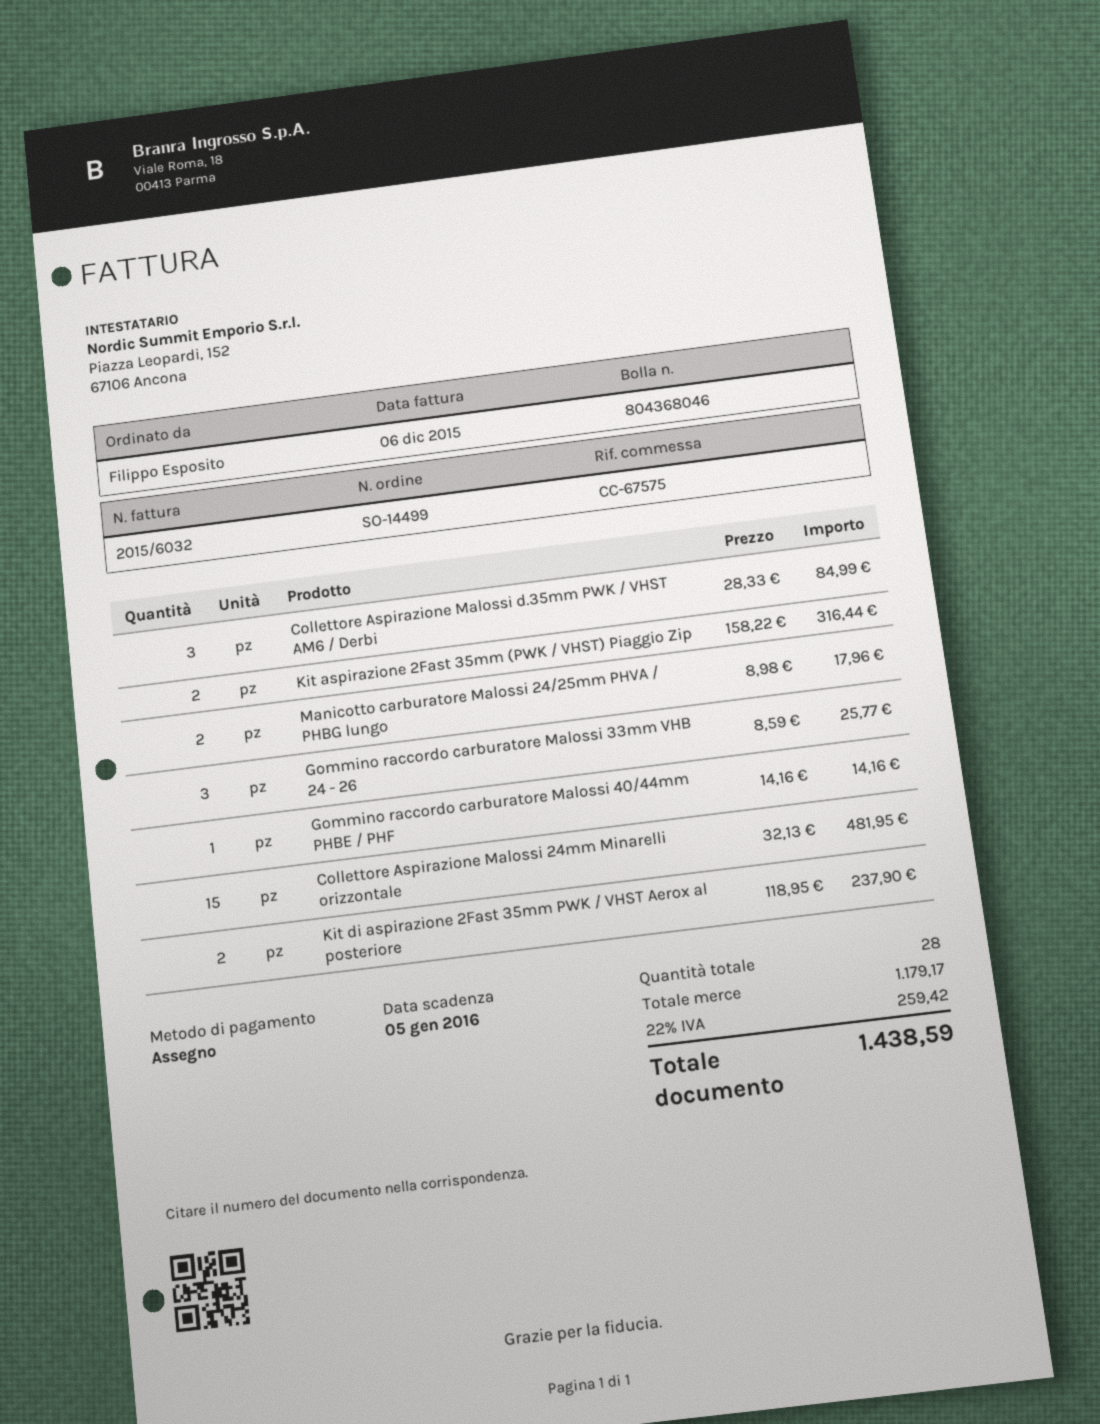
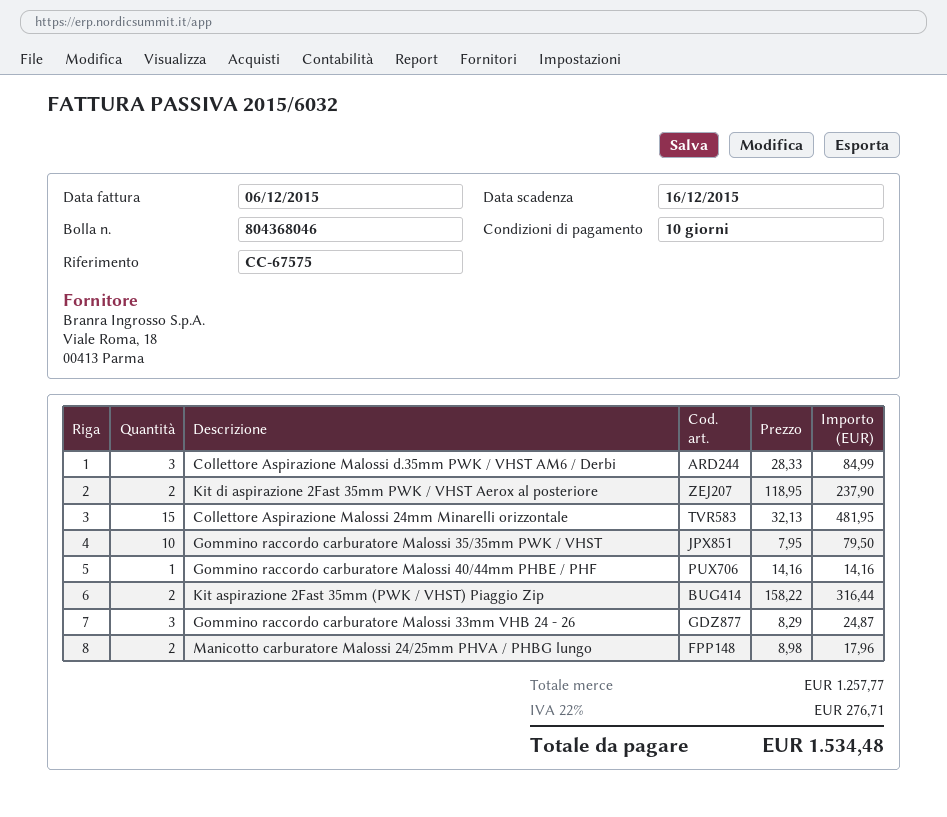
due date: 2016-01-05 -> 2015-12-16
Gommino raccordo carburatore Malossi 33mm VHB 24 - 26: 3 x 8.59 = 25.77 -> 3 x 8.29 = 24.87
Gommino raccordo carburatore Malossi 35/35mm PWK / VHST: none -> 10 x 7.95 = 79.50
subtotal: 1179.17 -> 1257.77
tax: 22% = 259.42 -> 22% = 276.71
total: 1438.59 -> 1534.48

